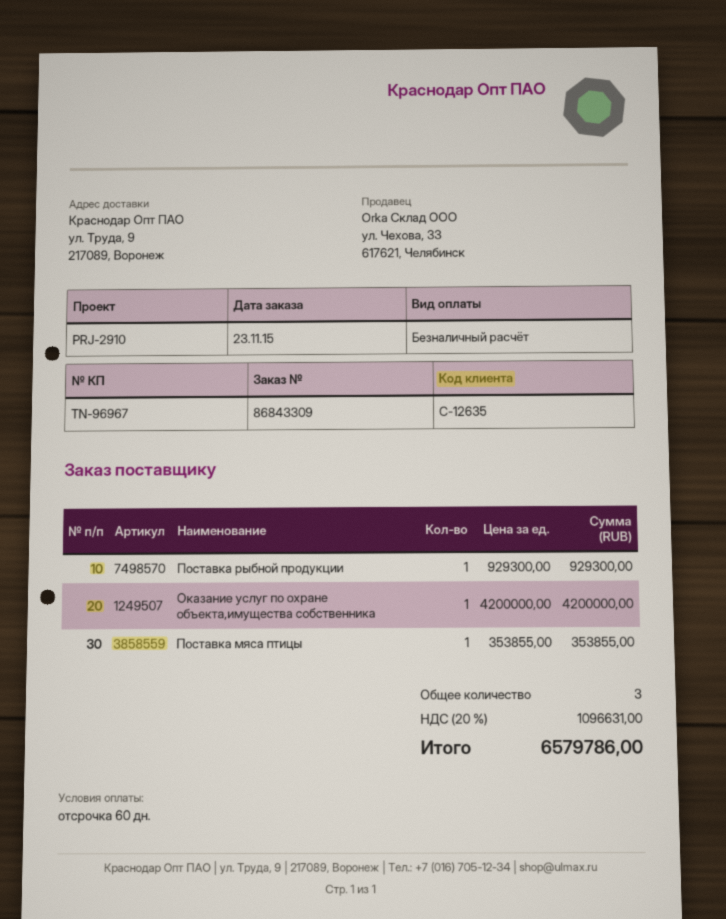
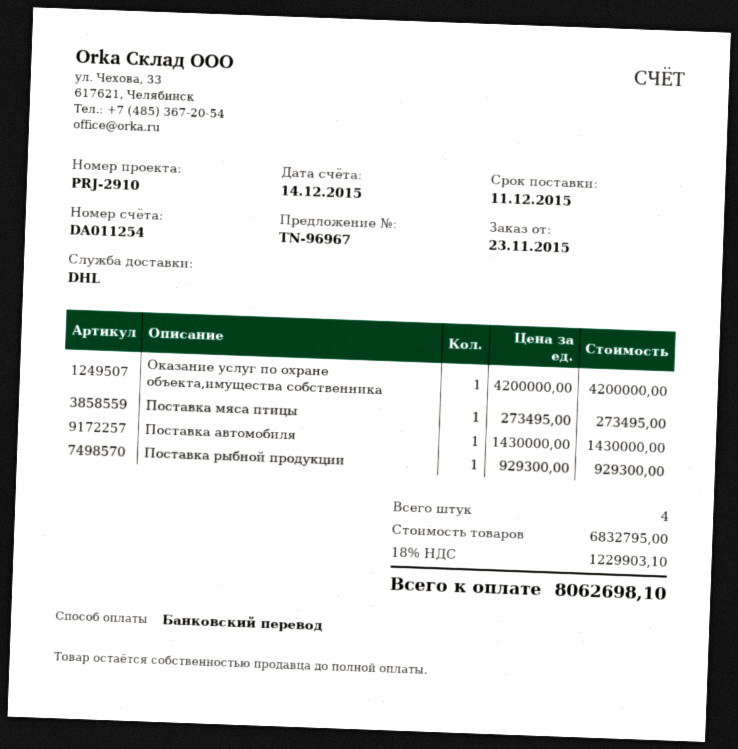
Поставка мяса птицы: 1 x 353855.00 = 353855.00 -> 1 x 273495.00 = 273495.00
Поставка автомобиля: none -> 1 x 1430000.00 = 1430000.00
total quantity: 3 -> 4
tax: 20% = 1096631.00 -> 18% = 1229903.10
total: 6579786.00 -> 8062698.10

